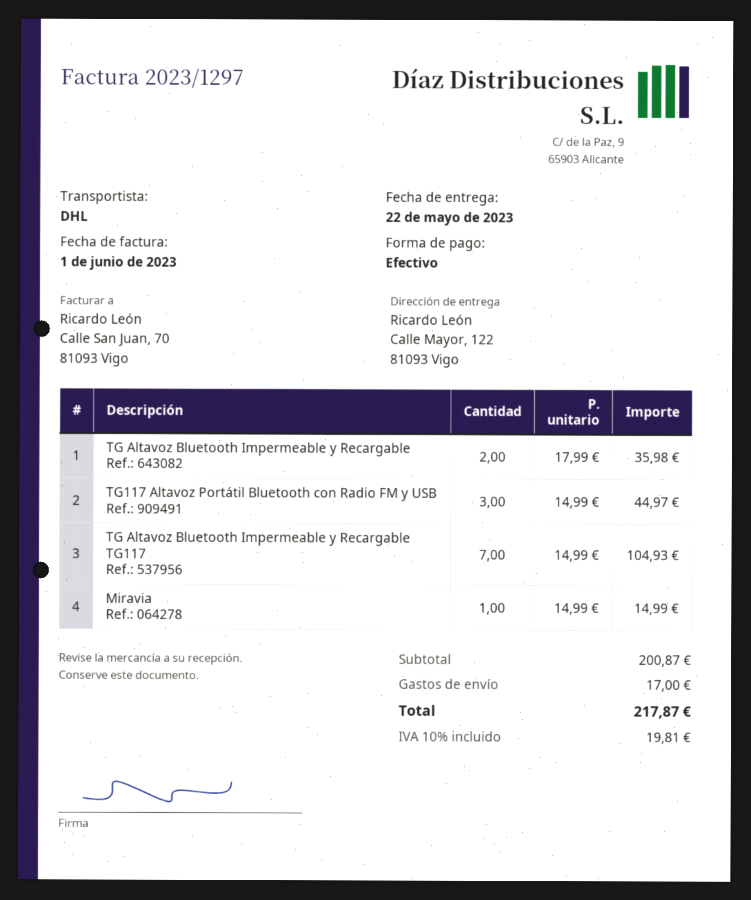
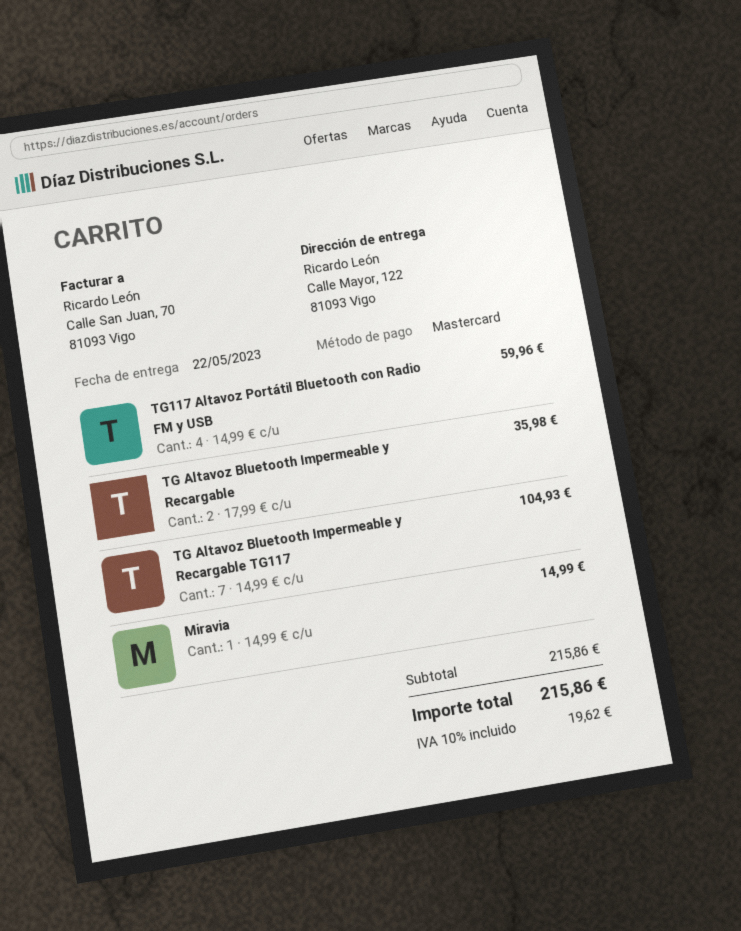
payment method: cash -> Mastercard
TG117 Altavoz Portátil Bluetooth con Radio FM y USB: 3 x 14.99 = 44.97 -> 4 x 14.99 = 59.96
subtotal: 200.87 -> 215.86
shipping: 17.00 -> none
tax: 10% = 19.81 -> 10% = 19.62
total: 217.87 -> 215.86

